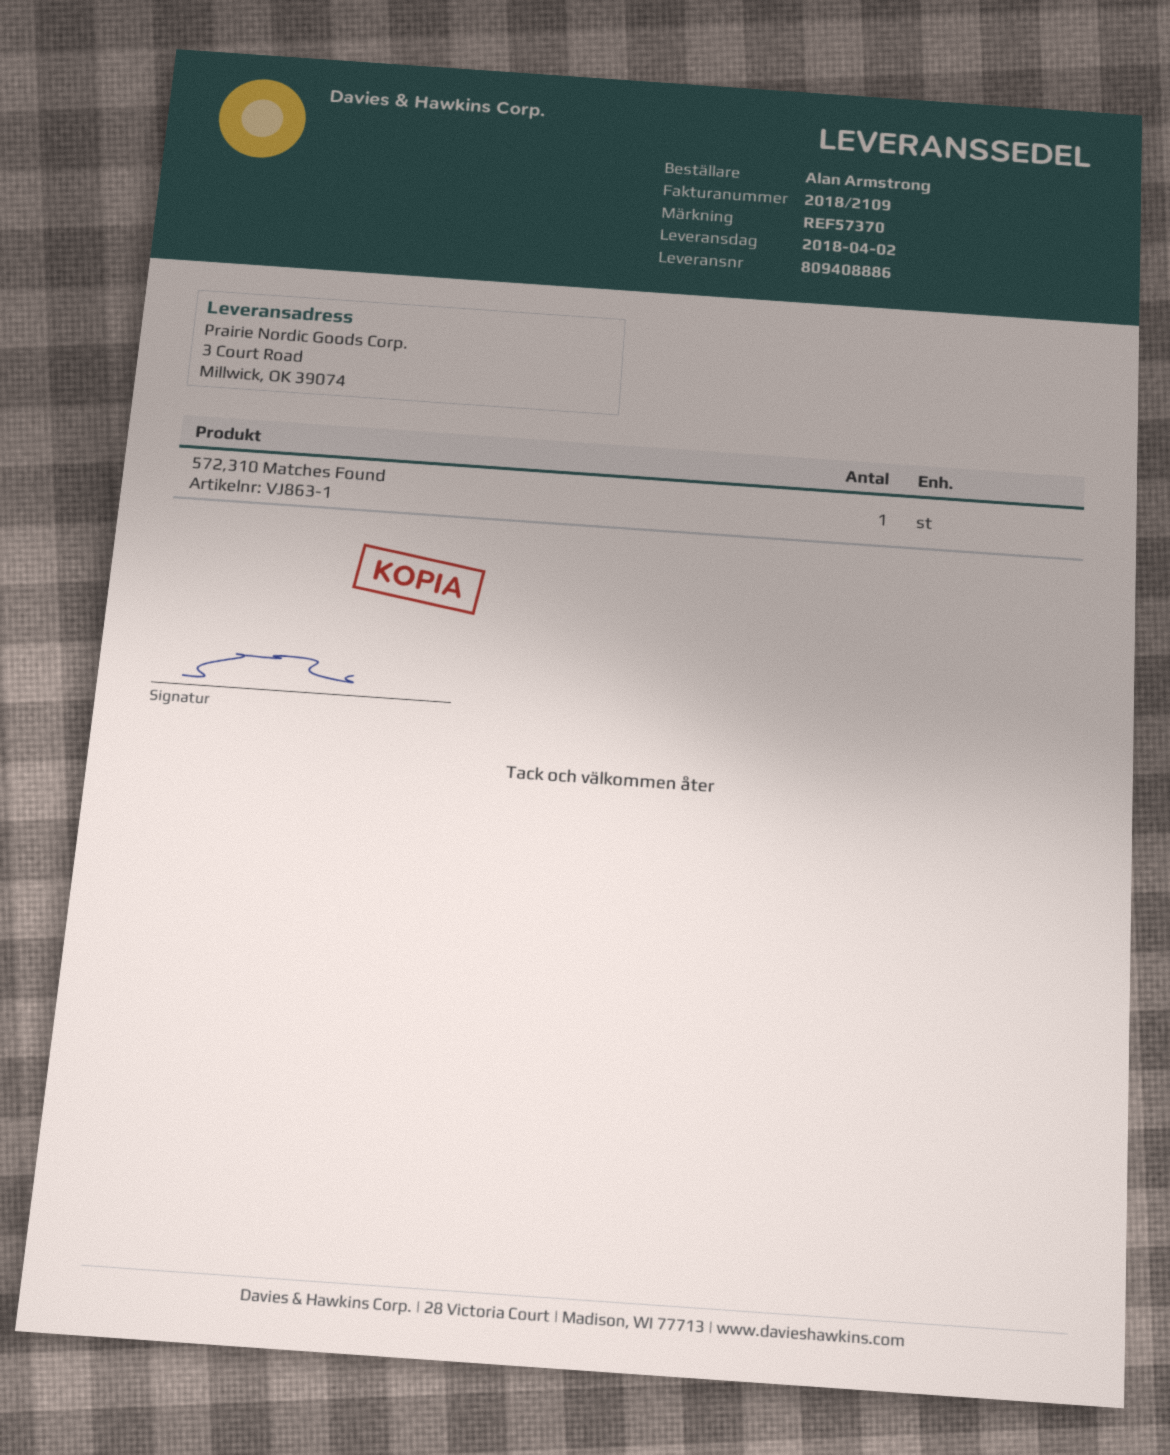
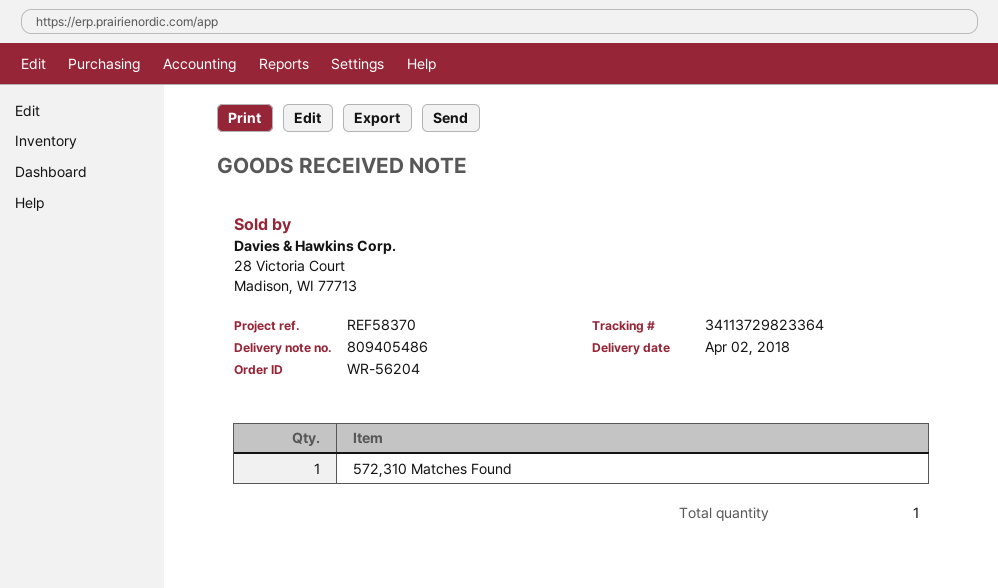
delivery note number: 809408886 -> 809405486
reference: REF57370 -> REF58370

